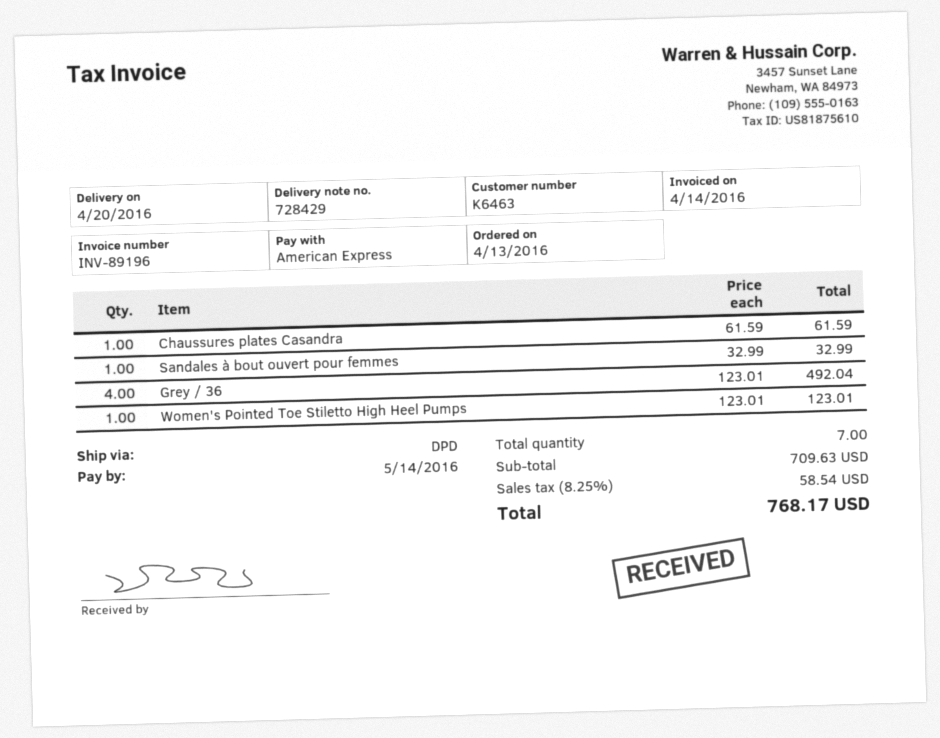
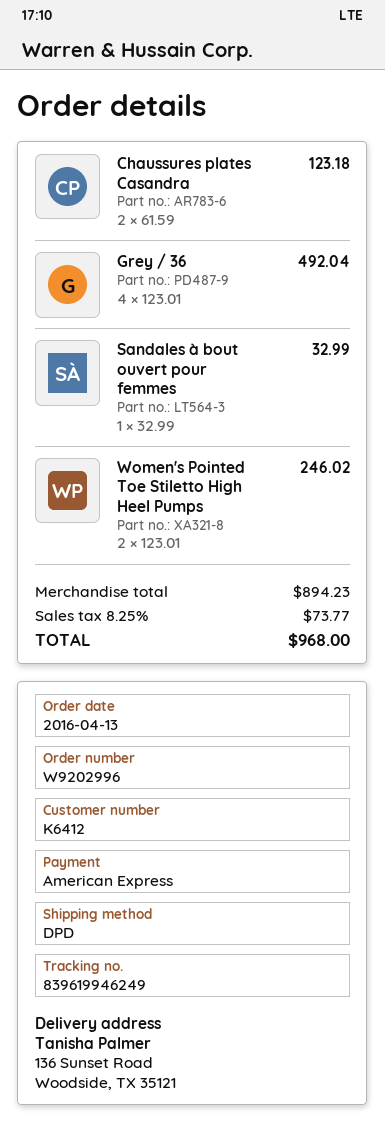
customer number: K6463 -> K6412
Chaussures plates Casandra: 1 x 61.59 = 61.59 -> 2 x 61.59 = 123.18
Women's Pointed Toe Stiletto High Heel Pumps: 1 x 123.01 = 123.01 -> 2 x 123.01 = 246.02
subtotal: 709.63 -> 894.23
tax: 8.25% = 58.54 -> 8.25% = 73.77
total: 768.17 -> 968.00

